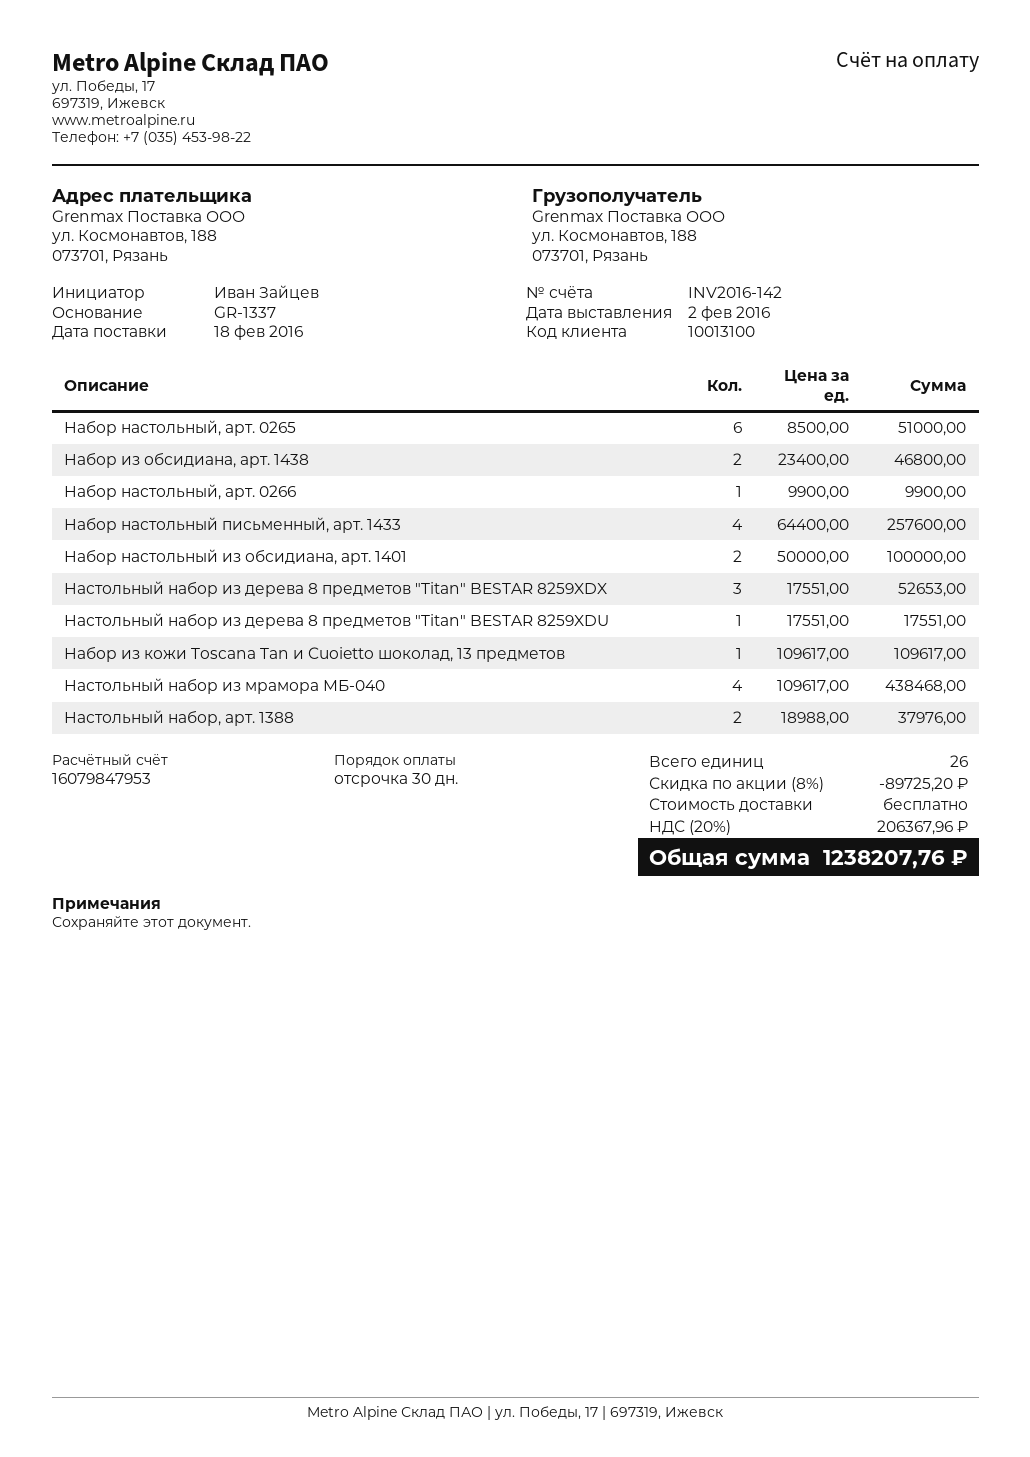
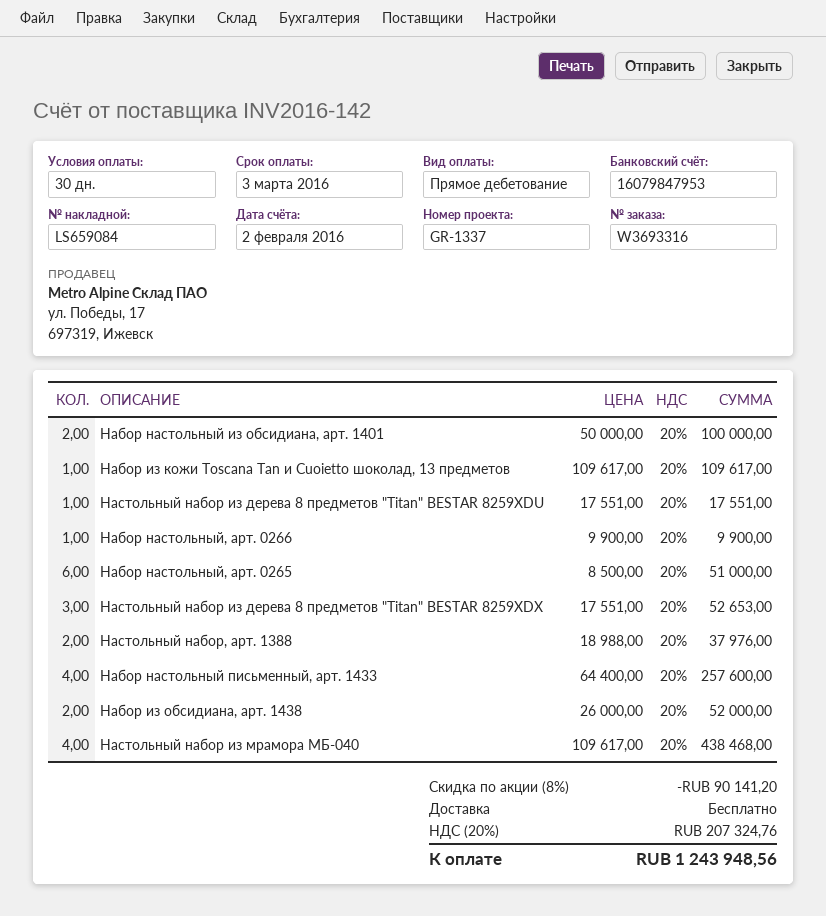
Набор из обсидиана, арт. 1438: 2 x 23400.00 = 46800.00 -> 2 x 26000.00 = 52000.00
discount: 8% = 89725.20 -> 8% = 90141.20
tax: 20% = 206367.96 -> 20% = 207324.76
total: 1238207.76 -> 1243948.56

